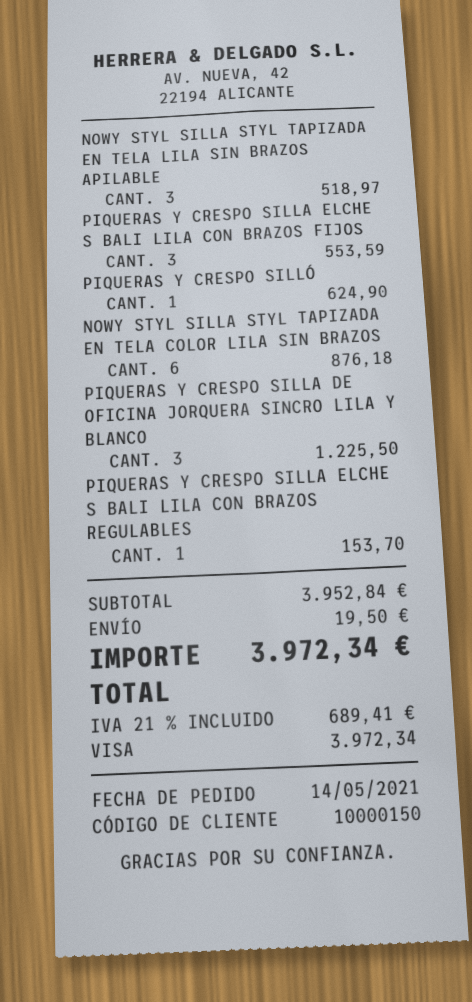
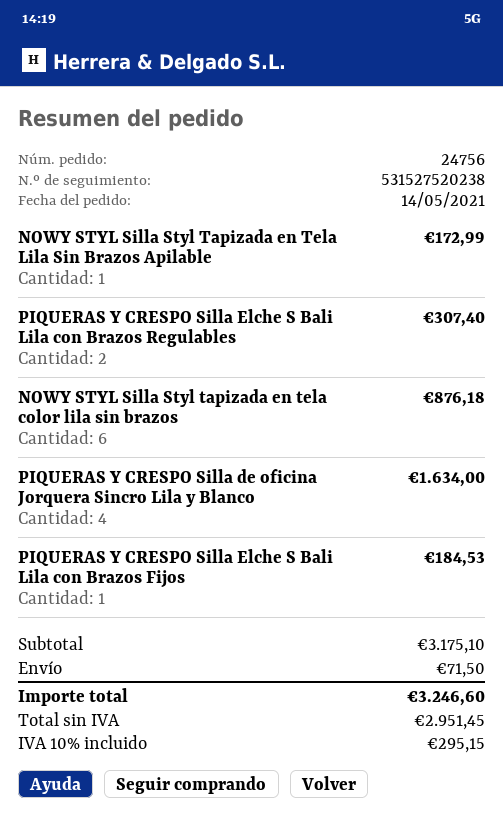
NOWY STYL SILLA STYL TAPIZADA EN TELA LILA SIN BRAZOS APILABLE: 3 for 518.97 -> 1 for 172.99
PIQUERAS Y CRESPO SILLA ELCHE S BALI LILA CON BRAZOS FIJOS: 3 for 553.59 -> 1 for 184.53
PIQUERAS Y CRESPO SILLÓ: 1 for 624.90 -> none
PIQUERAS Y CRESPO SILLA DE OFICINA JORQUERA SINCRO LILA Y BLANCO: 3 for 1225.50 -> 4 for 1634.00
PIQUERAS Y CRESPO SILLA ELCHE S BALI LILA CON BRAZOS REGULABLES: 1 for 153.70 -> 2 for 307.40
subtotal: 3952.84 -> 3175.10
shipping: 19.50 -> 71.50
tax: 21% = 689.41 -> 10% = 295.15
total: 3972.34 -> 3246.60

